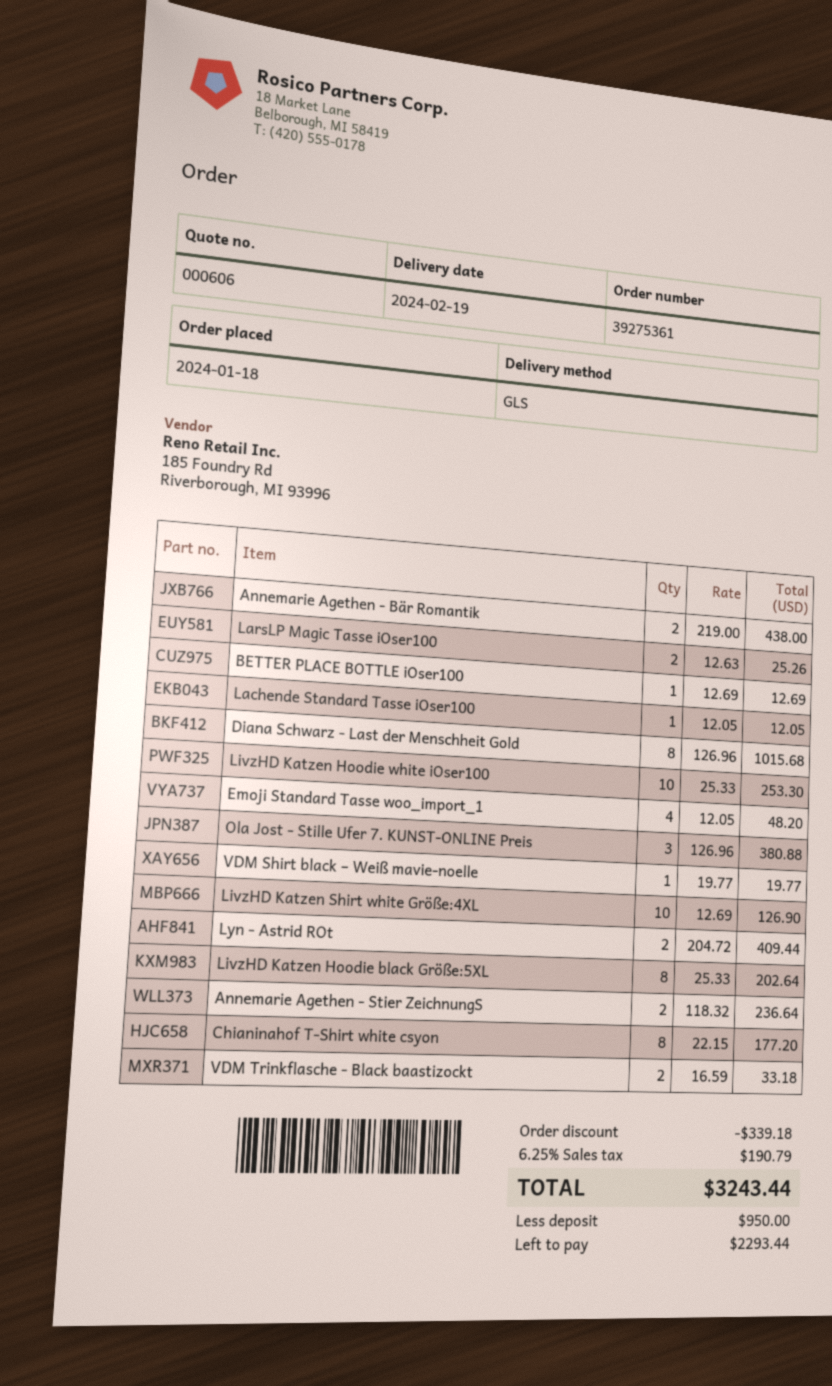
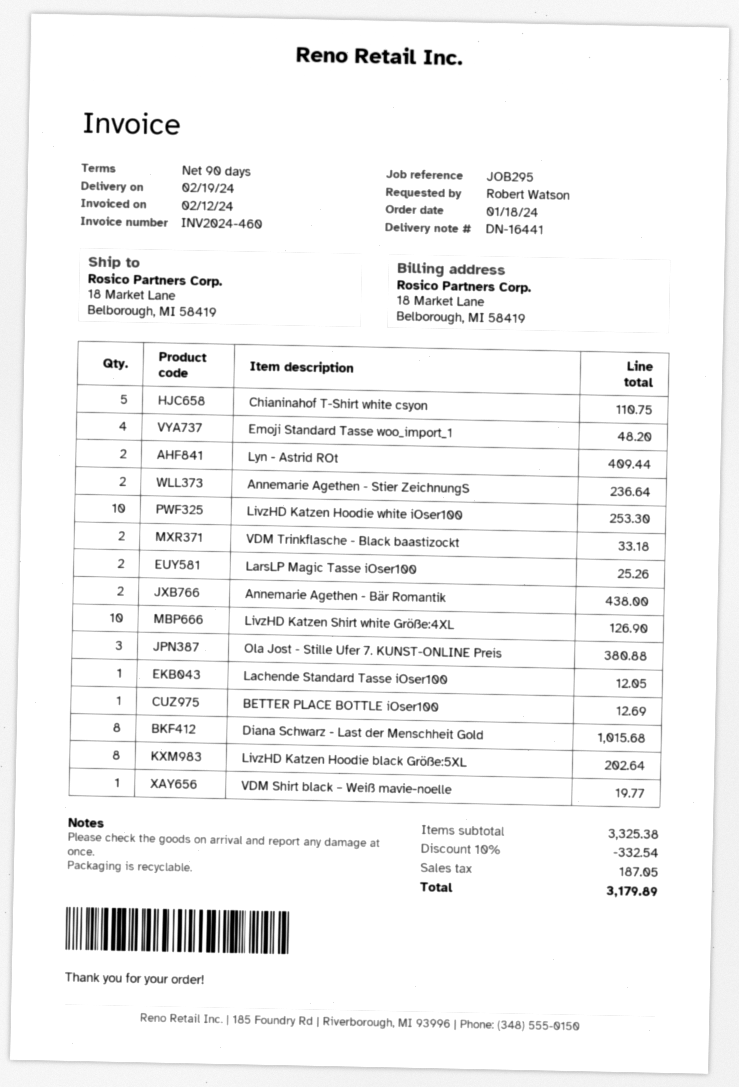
Chianinahof T-Shirt white csyon: 8 for 177.20 -> 5 for 110.75
discount: 339.18 -> 332.54
tax: 190.79 -> 187.05
total: 3243.44 -> 3179.89

